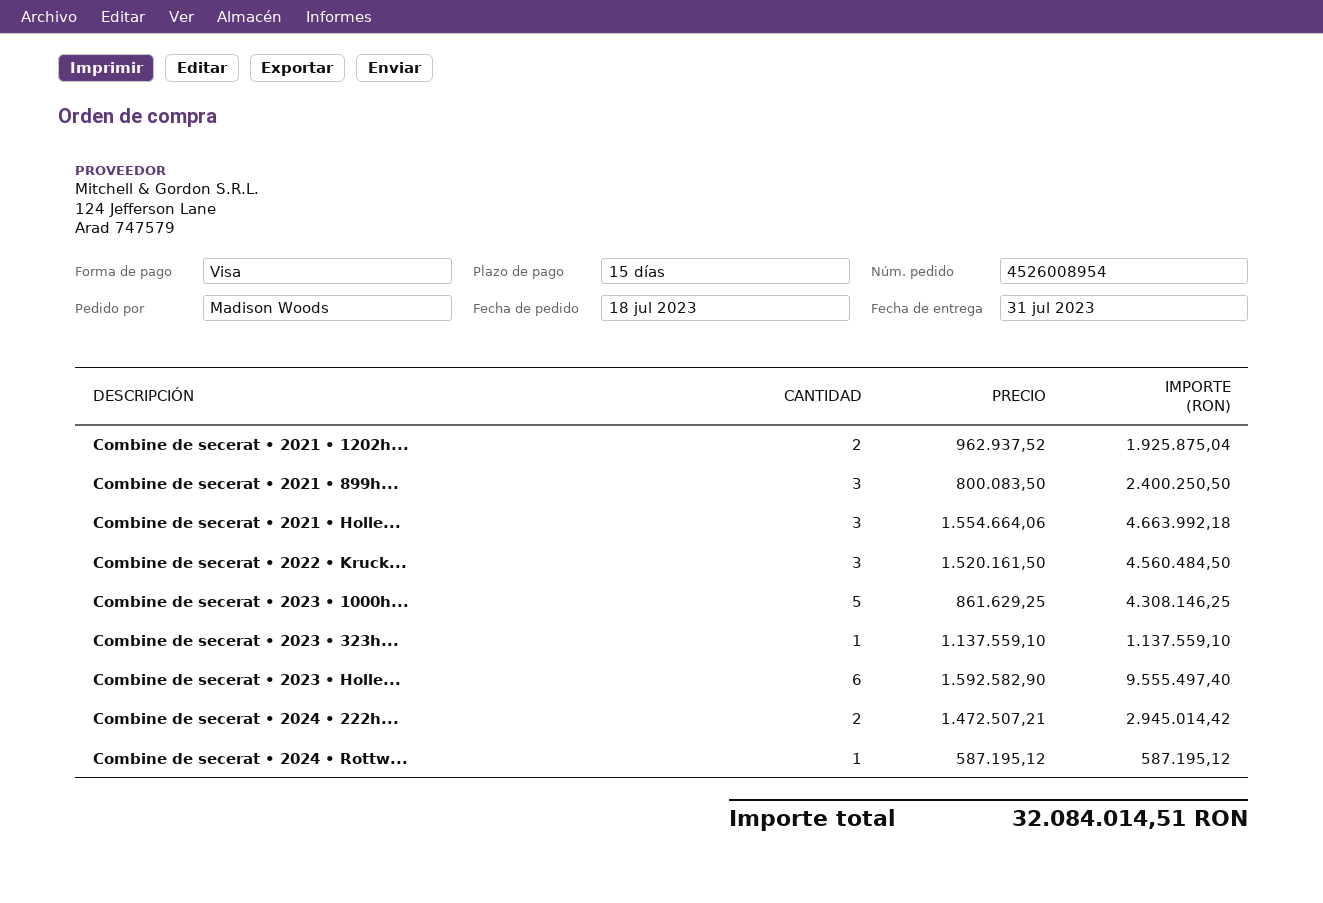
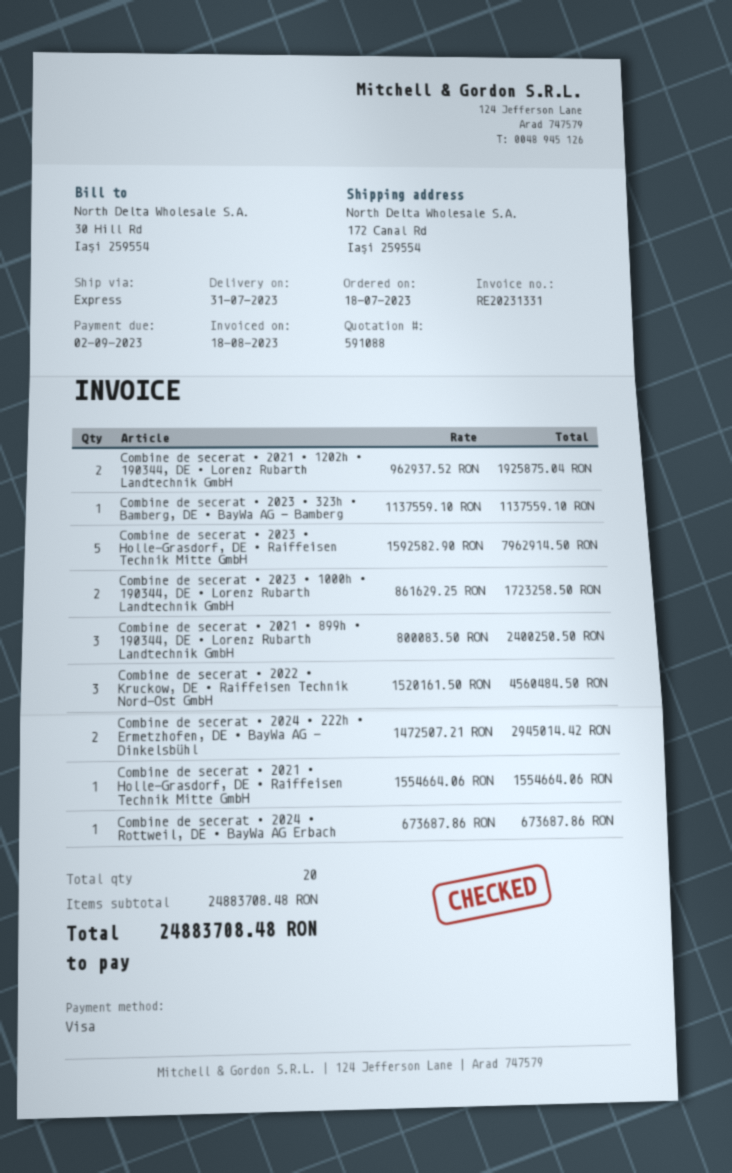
Combine de secerat • 2021 • Holle...: 3 x 1554664.06 = 4663992.18 -> 1 x 1554664.06 = 1554664.06
Combine de secerat • 2023 • 1000h...: 5 x 861629.25 = 4308146.25 -> 2 x 861629.25 = 1723258.50
Combine de secerat • 2023 • Holle...: 6 x 1592582.90 = 9555497.40 -> 5 x 1592582.90 = 7962914.50
Combine de secerat • 2024 • Rottw...: 1 x 587195.12 = 587195.12 -> 1 x 673687.86 = 673687.86
total: 32084014.51 -> 24883708.48

